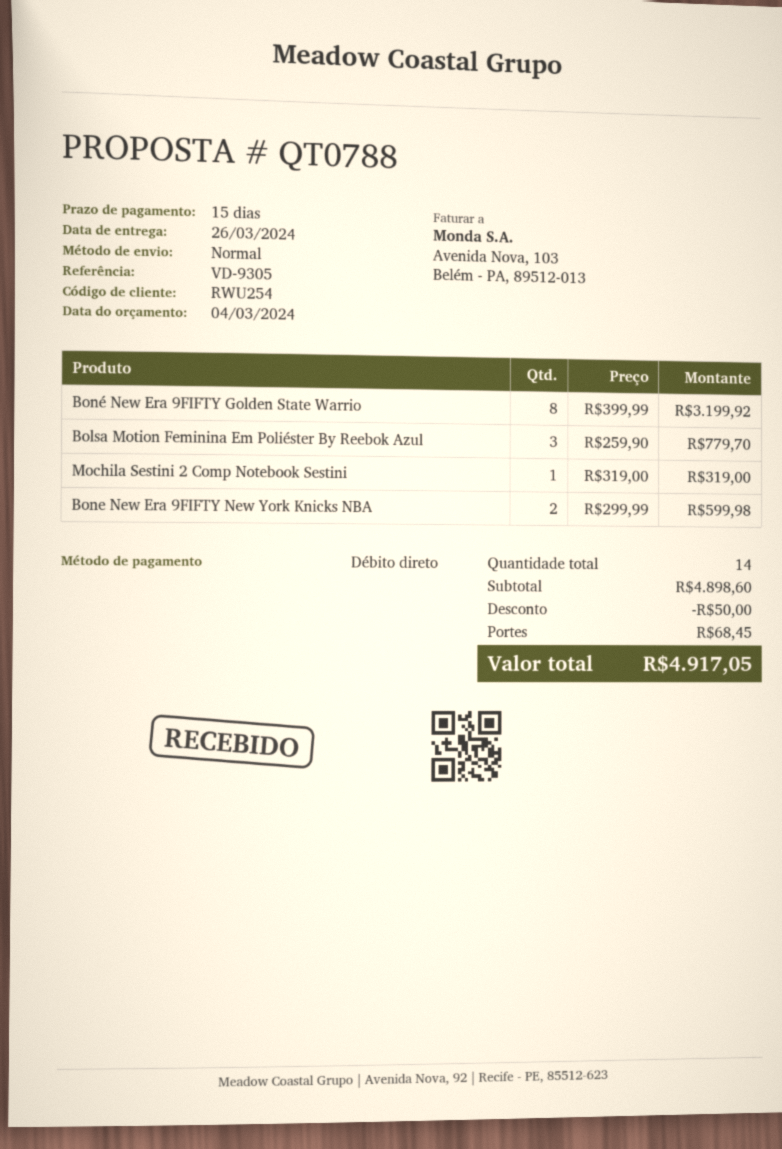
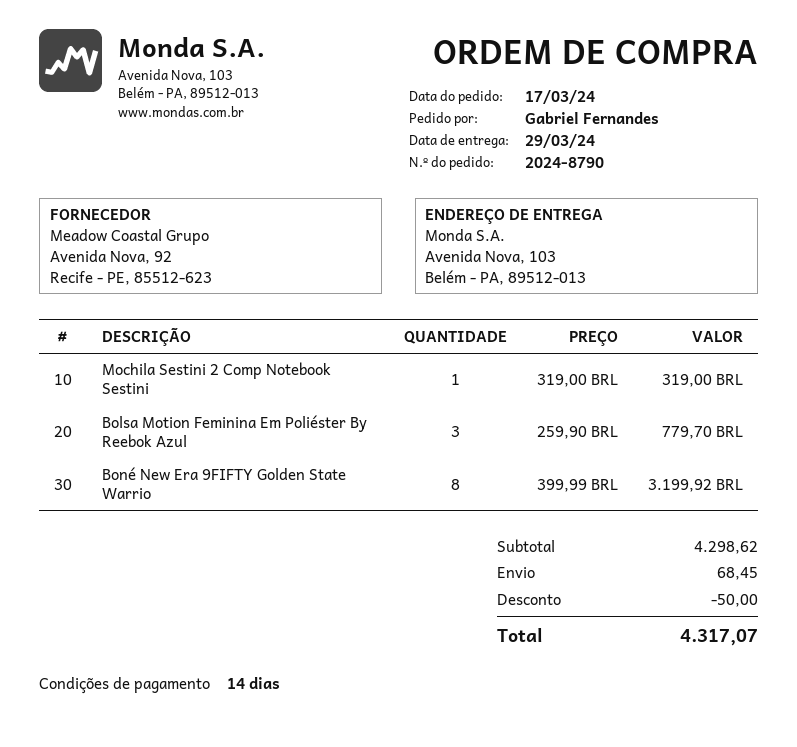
delivery date: 2024-03-26 -> 2024-03-29
payment terms: 15 days -> 14 days
Bone New Era 9FIFTY New York Knicks NBA: 2 x 299.99 = 599.98 -> none
subtotal: 4898.60 -> 4298.62
total: 4917.05 -> 4317.07

